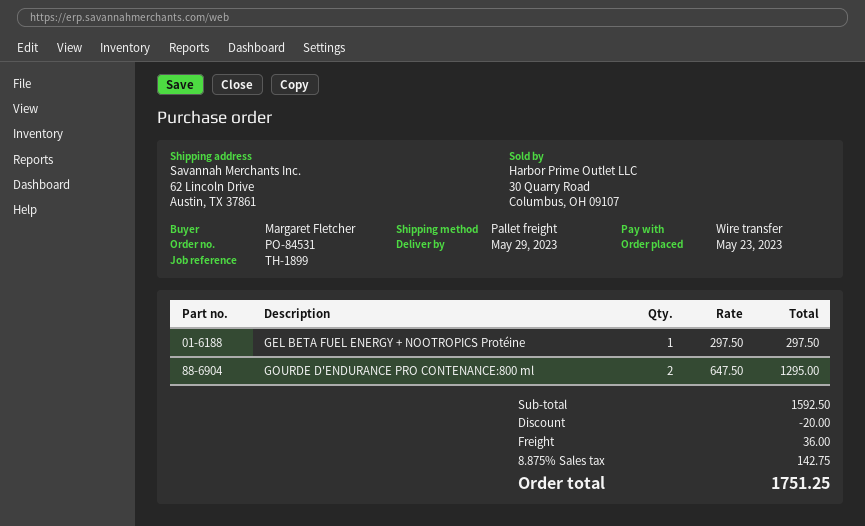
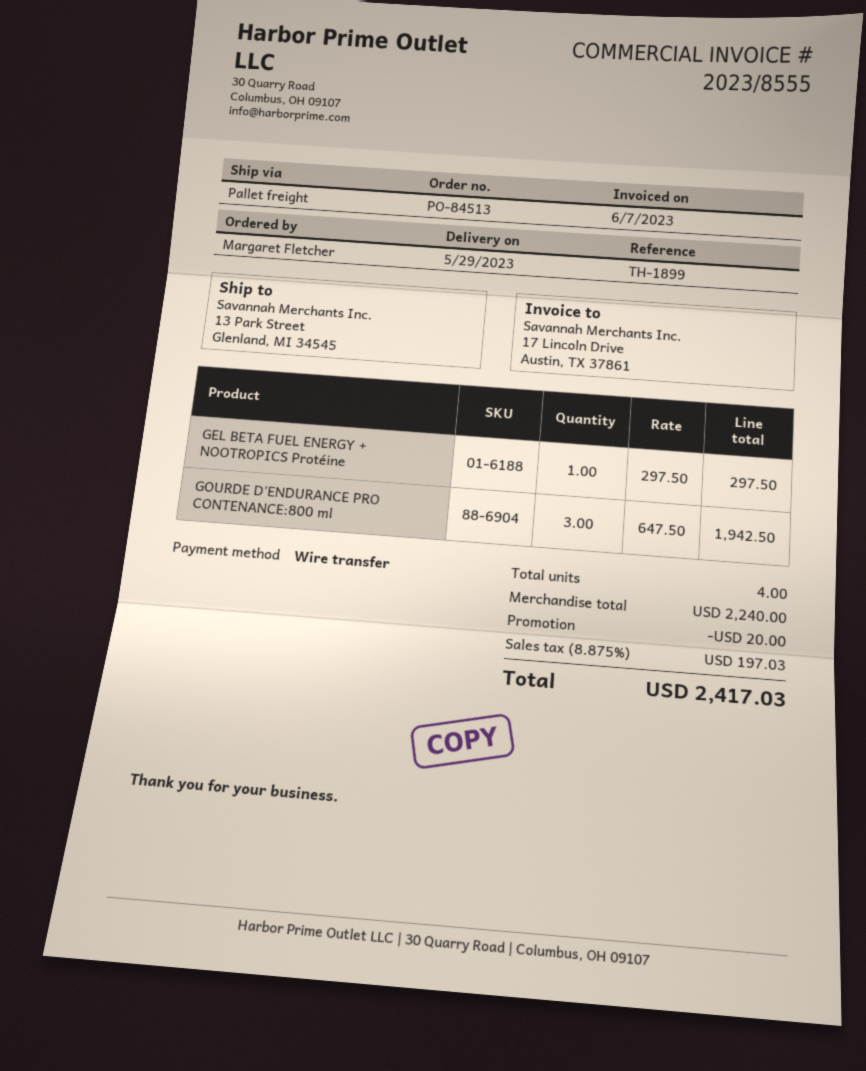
order number: PO-84531 -> PO-84513
ship to: 62 Lincoln Drive, Austin, TX 37861 -> 13 Park Street, Glenland, MI 34545
GOURDE D'ENDURANCE PRO CONTENANCE:800 ml: 2 x 647.50 = 1295.00 -> 3 x 647.50 = 1942.50
subtotal: 1592.50 -> 2240.00
shipping: 36.00 -> none
tax: 8.875% = 142.75 -> 8.875% = 197.03
total: 1751.25 -> 2417.03

